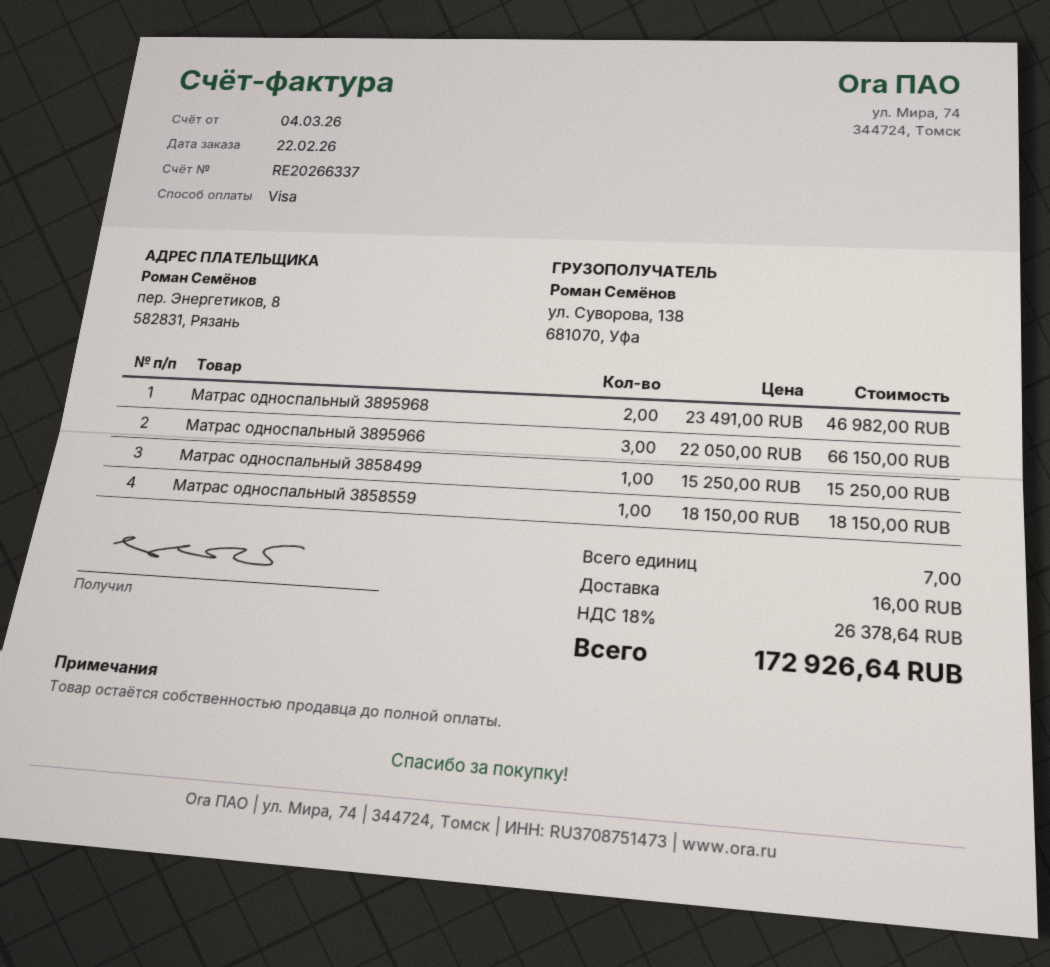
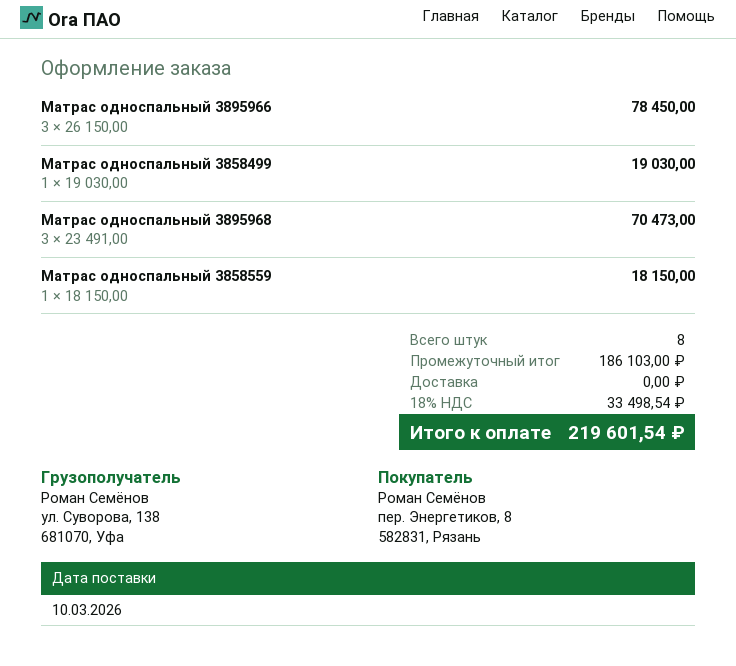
Матрас односпальный 3895968: 2 x 23491.00 = 46982.00 -> 3 x 23491.00 = 70473.00
Матрас односпальный 3895966: 3 x 22050.00 = 66150.00 -> 3 x 26150.00 = 78450.00
Матрас односпальный 3858499: 1 x 15250.00 = 15250.00 -> 1 x 19030.00 = 19030.00
total quantity: 7 -> 8
shipping: 16.00 -> 0.00
tax: 18% = 26378.64 -> 18% = 33498.54
total: 172926.64 -> 219601.54

